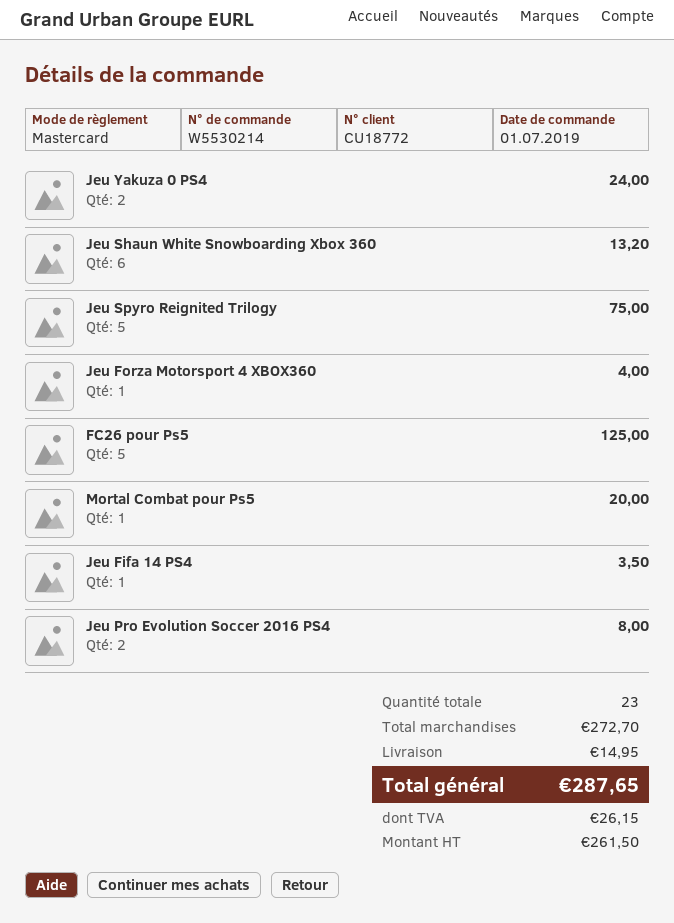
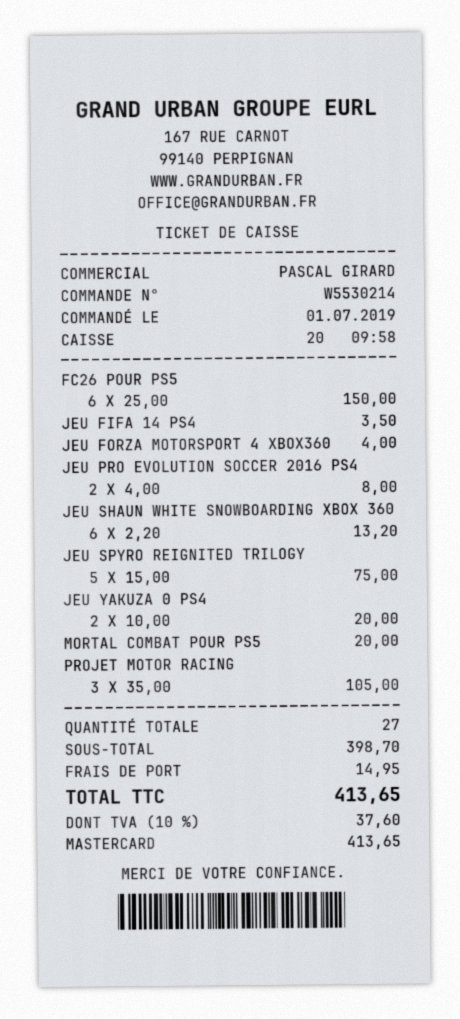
Jeu Yakuza 0 PS4: 2 for 24.00 -> 2 for 20.00
FC26 pour Ps5: 5 for 125.00 -> 6 for 150.00
PROJET MOTOR RACING: none -> 3 for 105.00
total quantity: 23 -> 27
subtotal: 272.70 -> 398.70
tax: 26.15 -> 37.60
total: 287.65 -> 413.65

